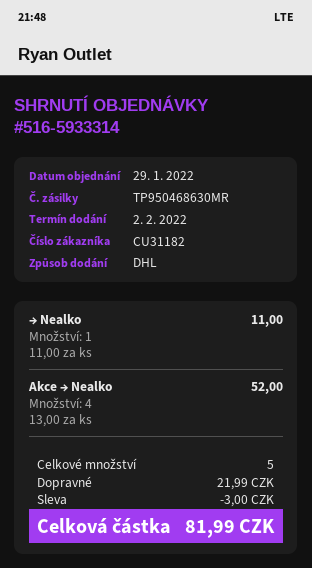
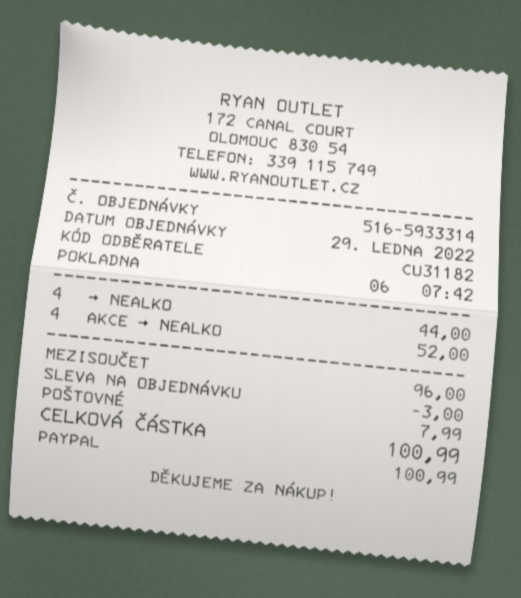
→ Nealko: 1 for 11.00 -> 4 for 44.00
shipping: 21.99 -> 7.99
total: 81.99 -> 100.99

